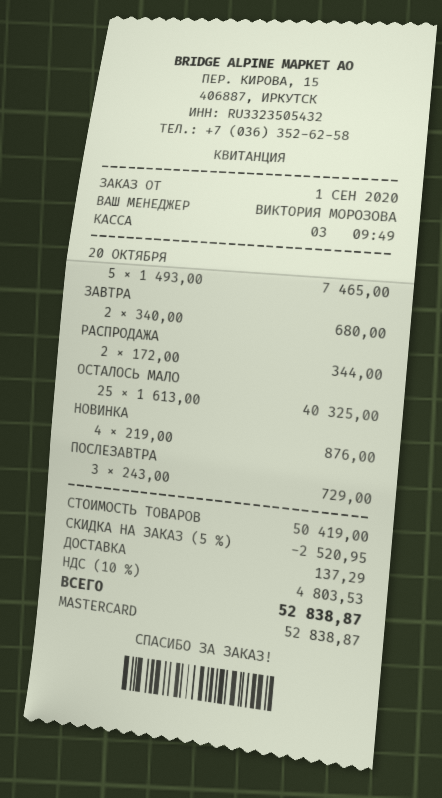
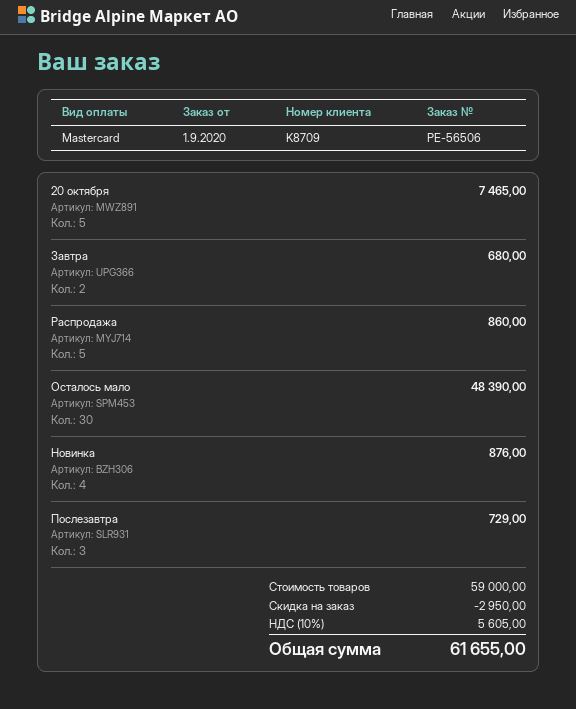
РАСПРОДАЖА: 2 for 344.00 -> 5 for 860.00
ОСТАЛОСЬ МАЛО: 25 for 40325.00 -> 30 for 48390.00
subtotal: 50419.00 -> 59000.00
discount: 2520.95 -> 2950.00
shipping: 137.29 -> none
tax: 10% = 4803.53 -> 10% = 5605.00
total: 52838.87 -> 61655.00

